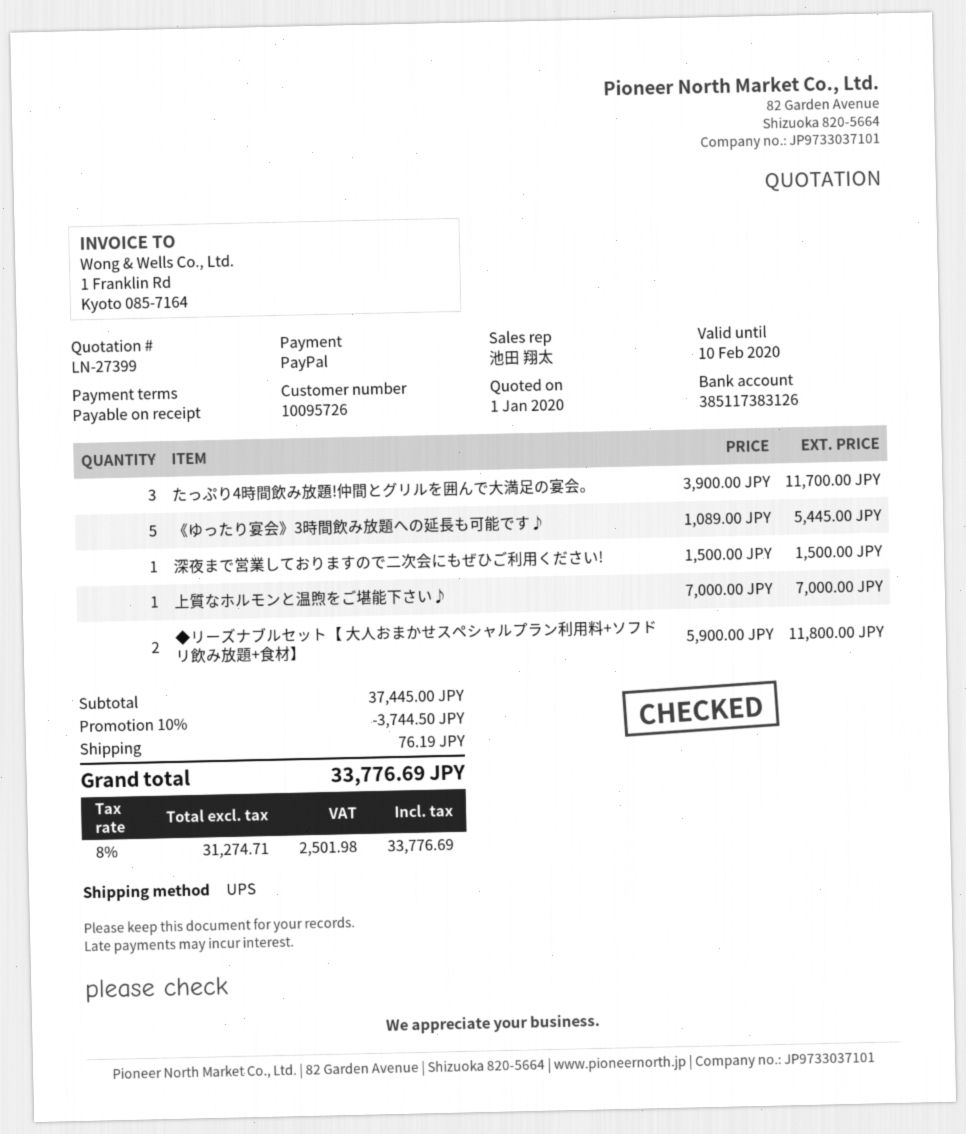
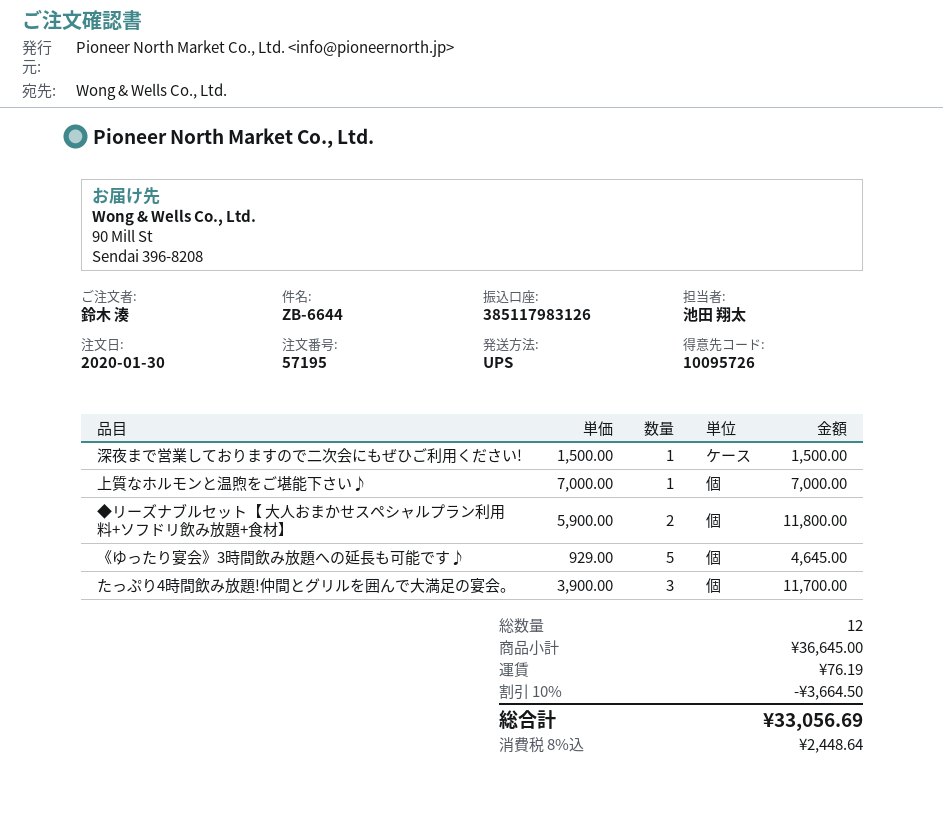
bank account: 385117383126 -> 385117983126
《ゆったり宴会》3時間飲み放題への延長も可能です♪: 5 x 1089.00 = 5445.00 -> 5 x 929.00 = 4645.00
subtotal: 37445.00 -> 36645.00
discount: 10% = 3744.50 -> 10% = 3664.50
tax: 8% = 2501.98 -> 8% = 2448.64
total: 33776.69 -> 33056.69

